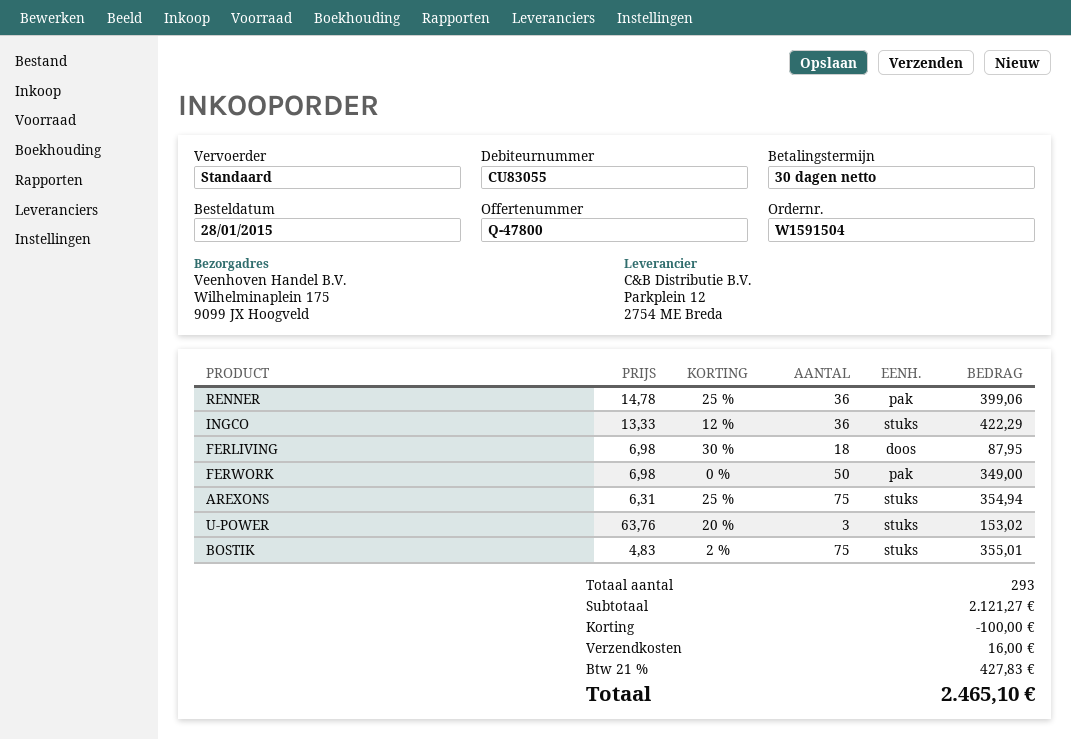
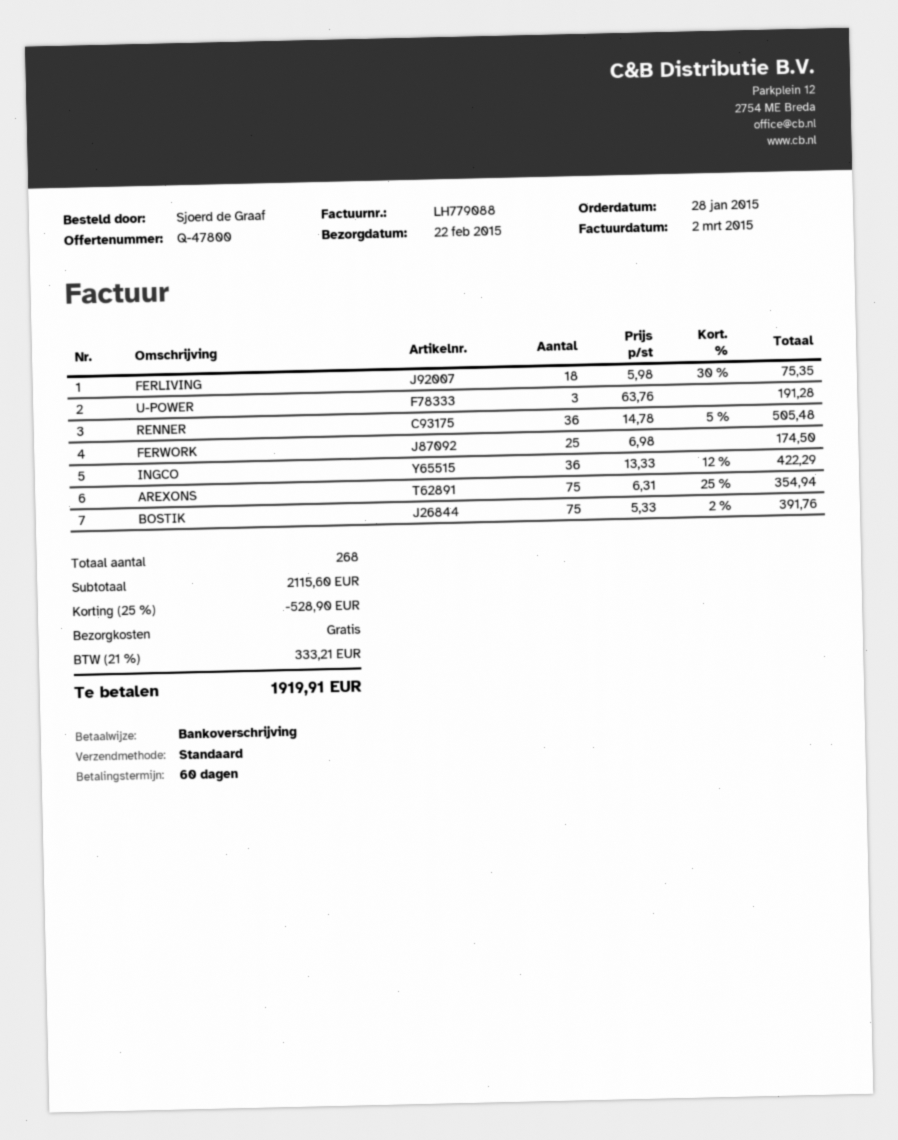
payment terms: 30 days -> 60 days
RENNER: 36 x 14.78 - 25% = 399.06 -> 36 x 14.78 - 5% = 505.48
FERLIVING: 18 x 6.98 - 30% = 87.95 -> 18 x 5.98 - 30% = 75.35
FERWORK: 50 x 6.98 = 349.00 -> 25 x 6.98 = 174.50
U-POWER: 3 x 63.76 - 20% = 153.02 -> 3 x 63.76 = 191.28
BOSTIK: 75 x 4.83 - 2% = 355.01 -> 75 x 5.33 - 2% = 391.76
total quantity: 293 -> 268
subtotal: 2121.27 -> 2115.60
discount: 100.00 -> 528.90
shipping: 16.00 -> 0.00
tax: 21% = 427.83 -> 21% = 333.21
total: 2465.10 -> 1919.91

